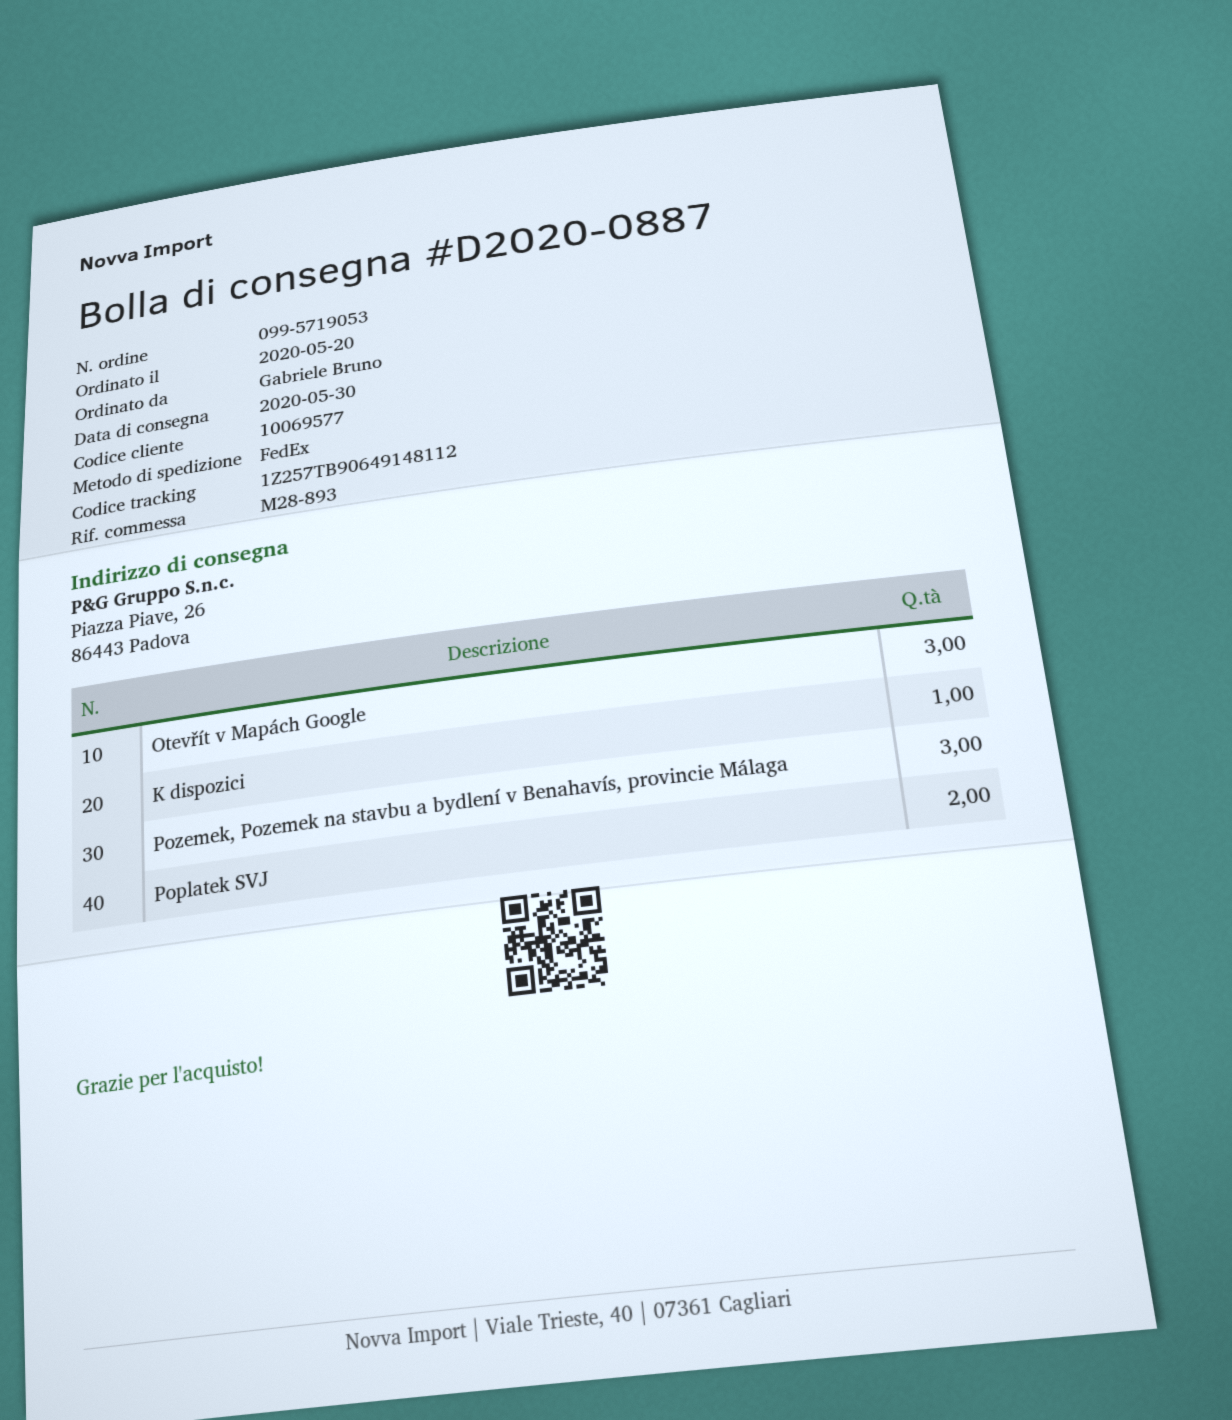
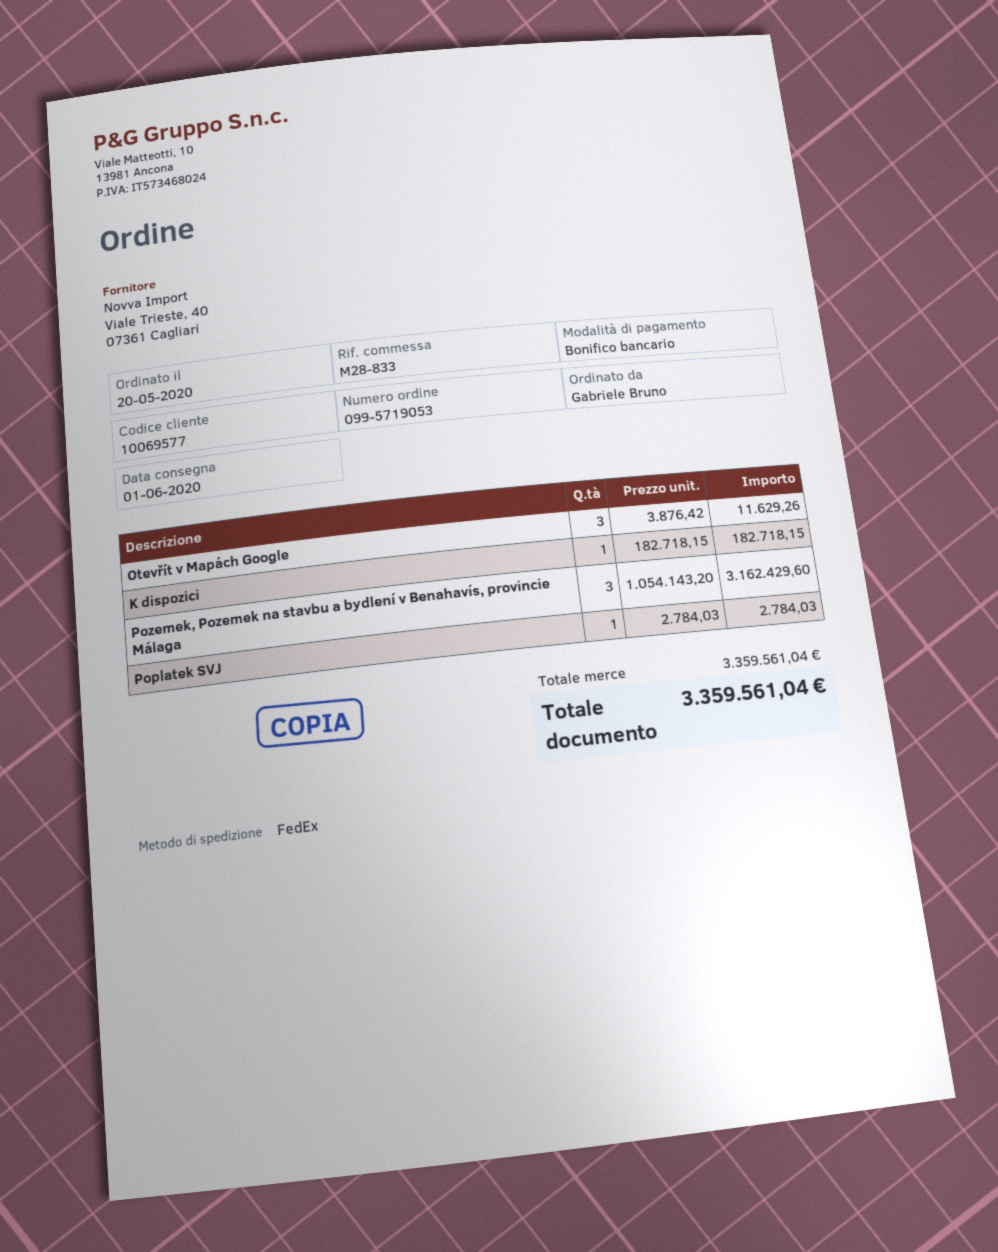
delivery date: 2020-05-30 -> 2020-06-01
reference: M28-893 -> M28-833
Poplatek SVJ: 2 -> 1

